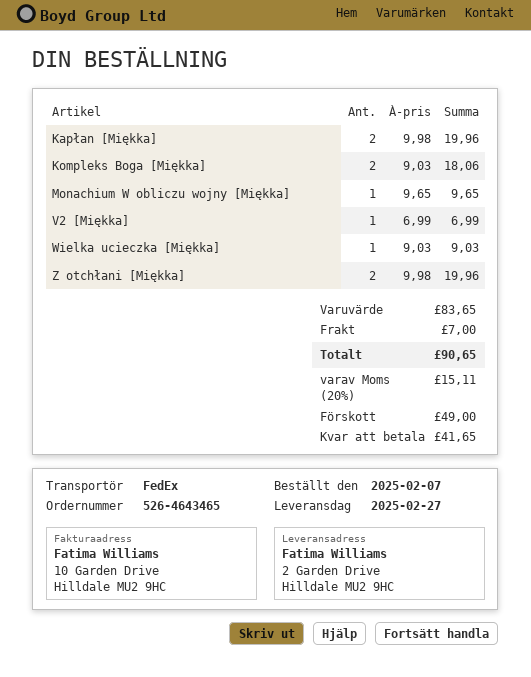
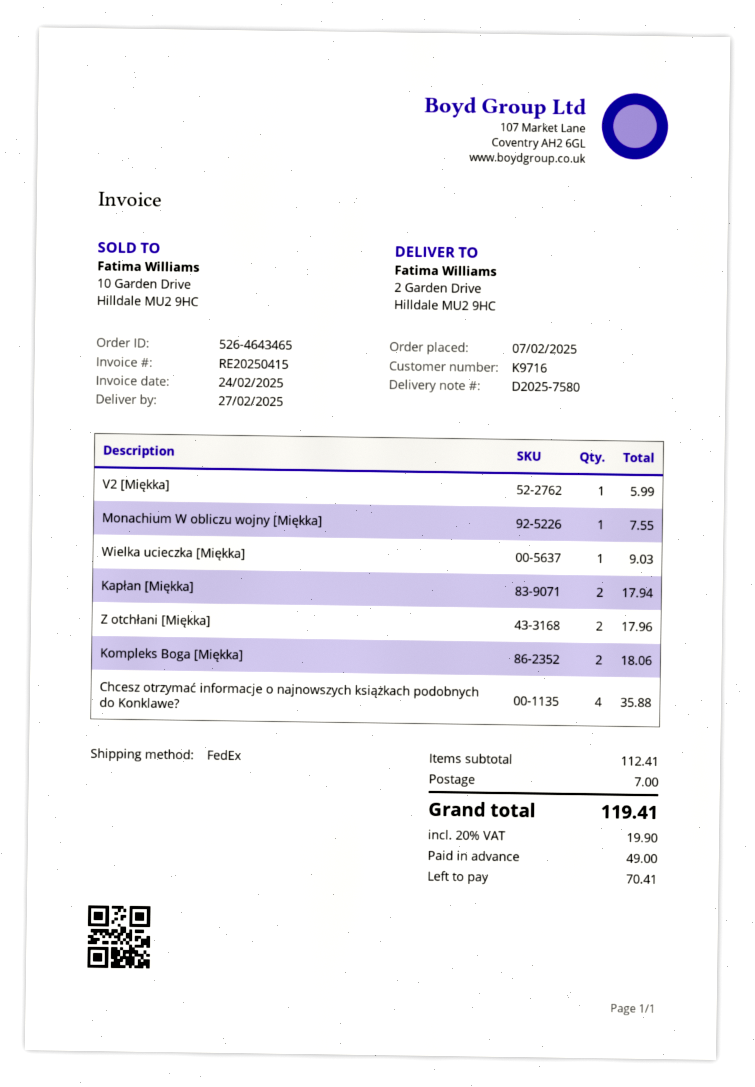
Kapłan [Miękka]: 2 for 19.96 -> 2 for 17.94
Monachium W obliczu wojny [Miękka]: 1 for 9.65 -> 1 for 7.55
V2 [Miękka]: 1 for 6.99 -> 1 for 5.99
Z otchłani [Miękka]: 2 for 19.96 -> 2 for 17.96
Chcesz otrzymać informacje o najnowszych książkach podobnych do Konklawe?: none -> 4 for 35.88
subtotal: 83.65 -> 112.41
tax: 20% = 15.11 -> 20% = 19.90
total: 90.65 -> 119.41
balance: 41.65 -> 70.41

